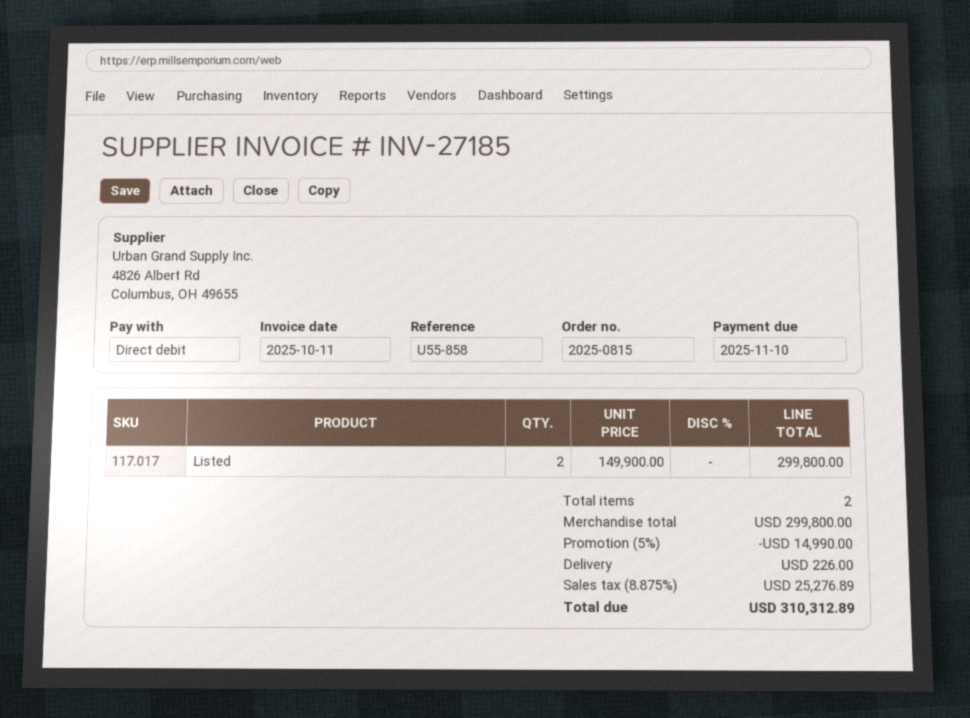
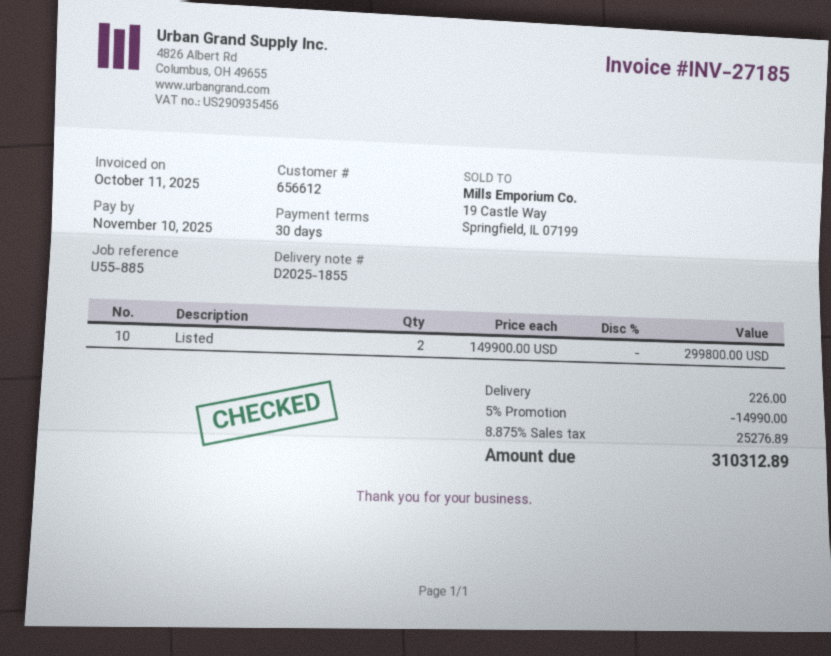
reference: U55-858 -> U55-885

